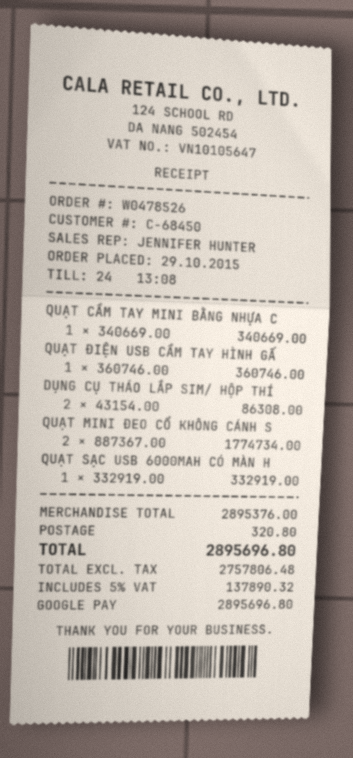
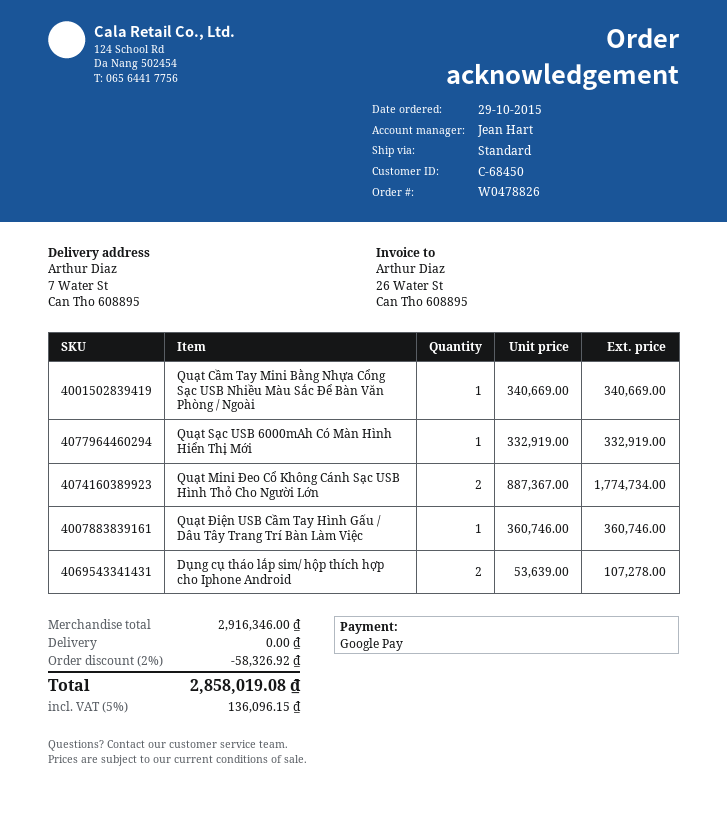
order number: W0478526 -> W0478826
sales rep: JENNIFER HUNTER -> Jean Hart
DỤNG CỤ THÁO LẮP SIM/ HỘP THÍ: 2 x 43154.00 = 86308.00 -> 2 x 53639.00 = 107278.00
subtotal: 2895376.00 -> 2916346.00
discount: none -> 2% = 58326.92
shipping: 320.80 -> 0.00
tax: 5% = 137890.32 -> 5% = 136096.15
total: 2895696.80 -> 2858019.08

